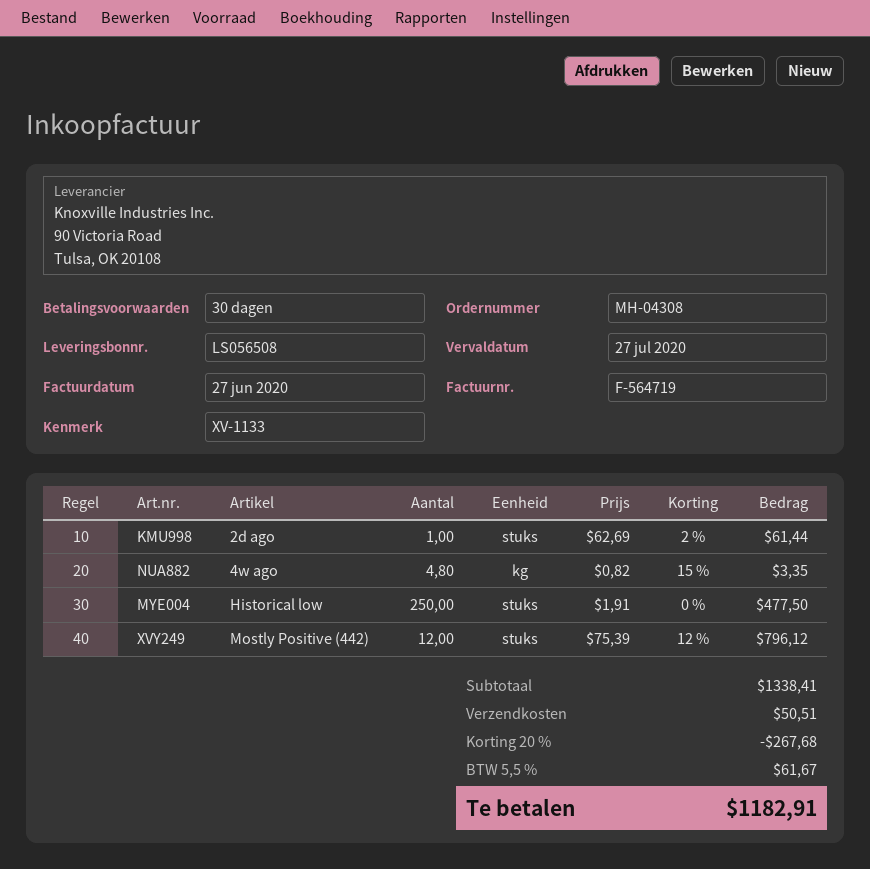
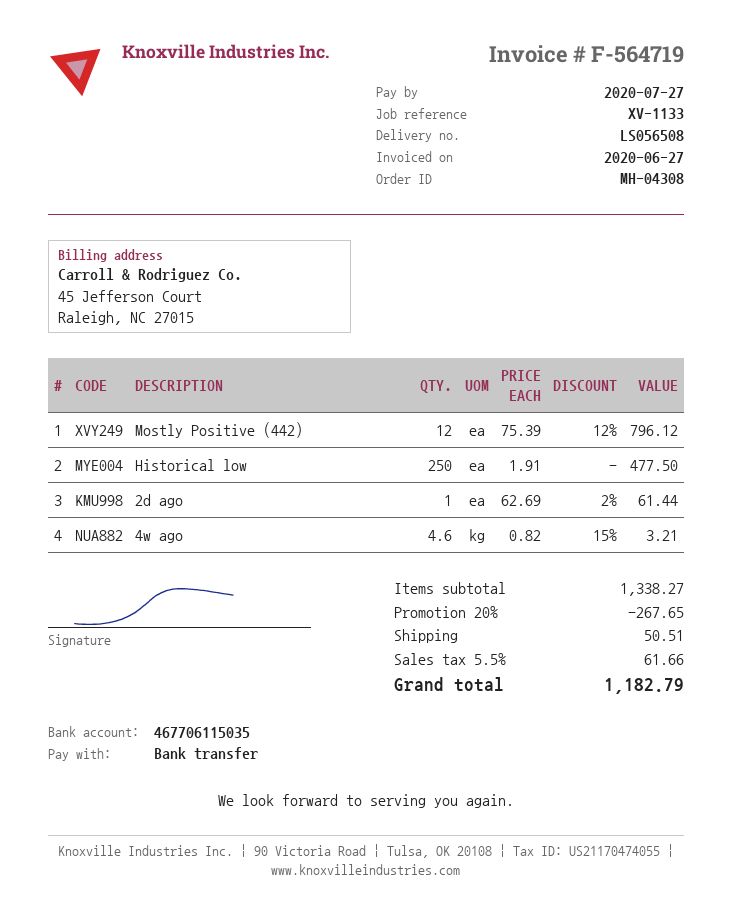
4w ago: 4.8 x 0.82 - 15% = 3.35 -> 4.6 x 0.82 - 15% = 3.21
subtotal: 1338.41 -> 1338.27
discount: 20% = 267.68 -> 20% = 267.65
tax: 5.5% = 61.67 -> 5.5% = 61.66
total: 1182.91 -> 1182.79

